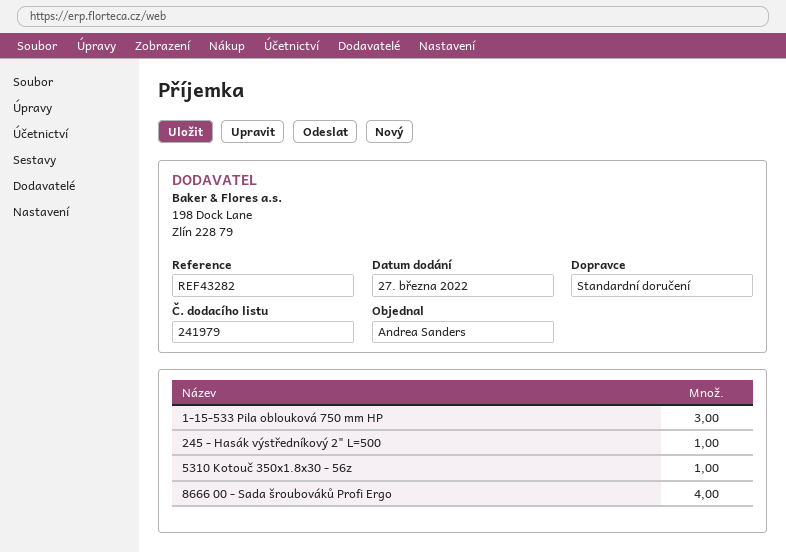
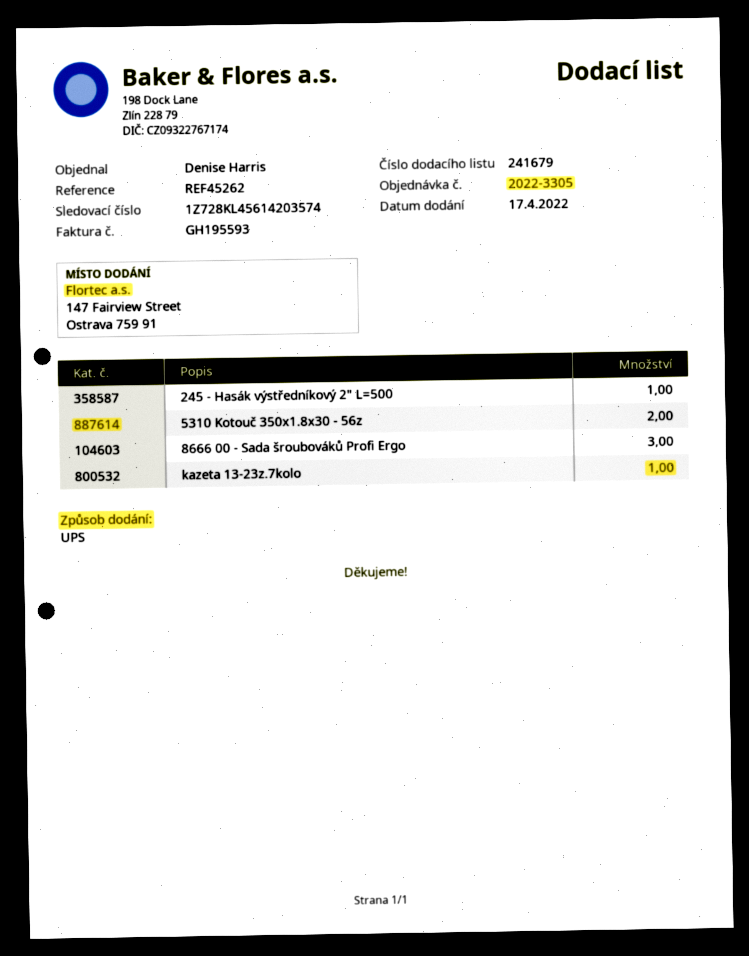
delivery note number: 241979 -> 241679
delivery date: 2022-03-27 -> 2022-04-17
reference: REF43282 -> REF45262
ordered by: Andrea Sanders -> Denise Harris
shipping method: standard -> UPS
1-15-533 Pila oblouková 750 mm HP: 3 -> none
5310 Kotouč 350x1.8x30 - 56z: 1 -> 2
8666 00 - Sada šroubováků Profi Ergo: 4 -> 3
kazeta 13-23z.7kolo: none -> 1

